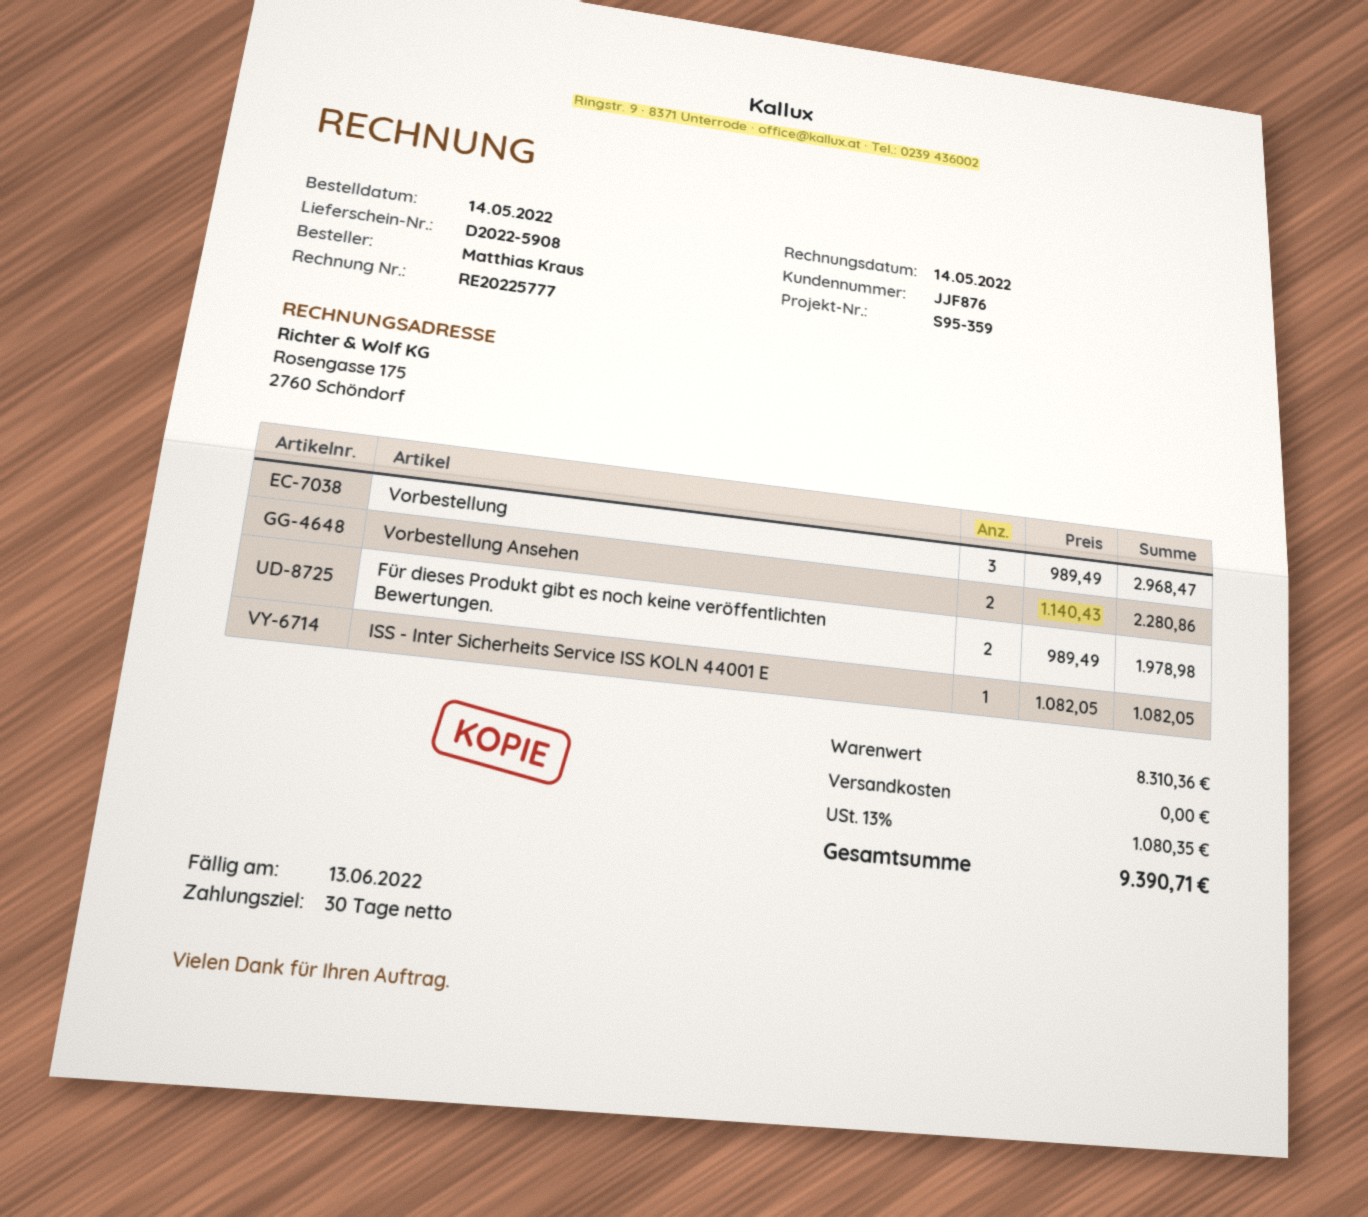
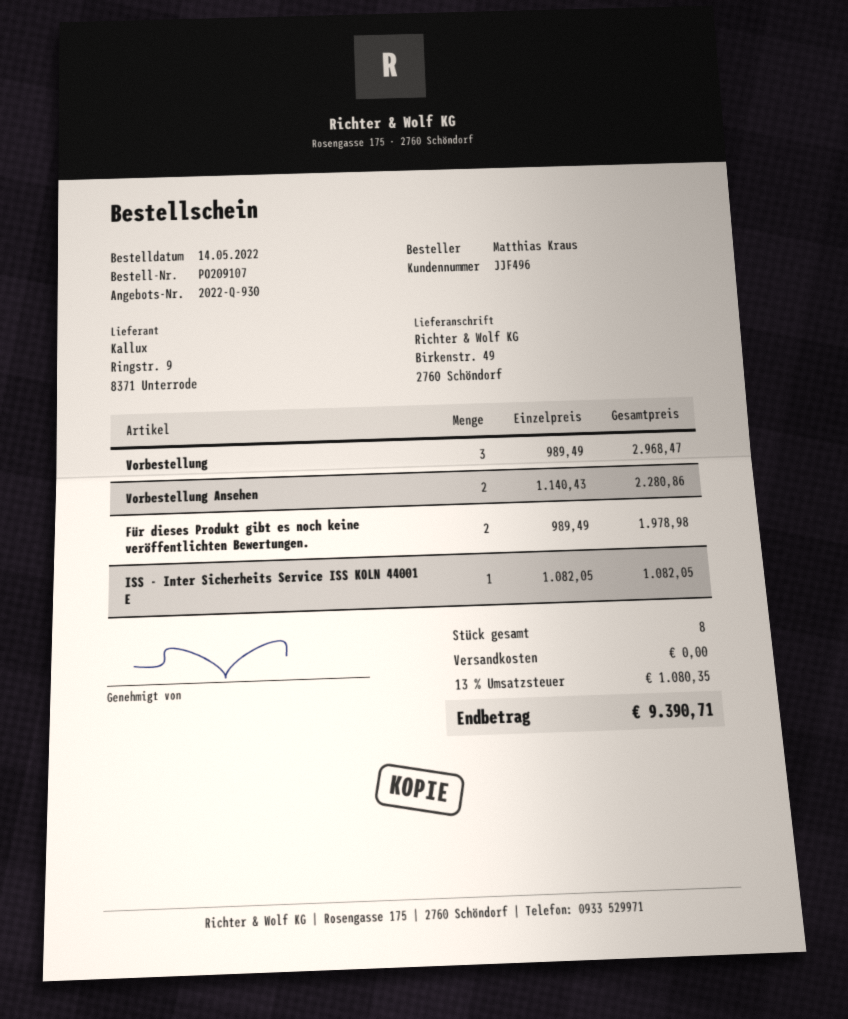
customer number: JJF876 -> JJF496

